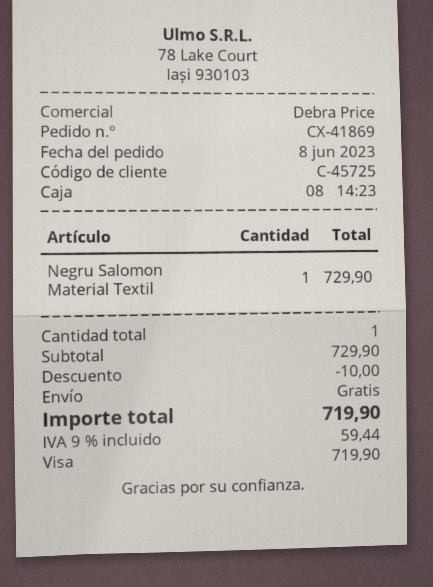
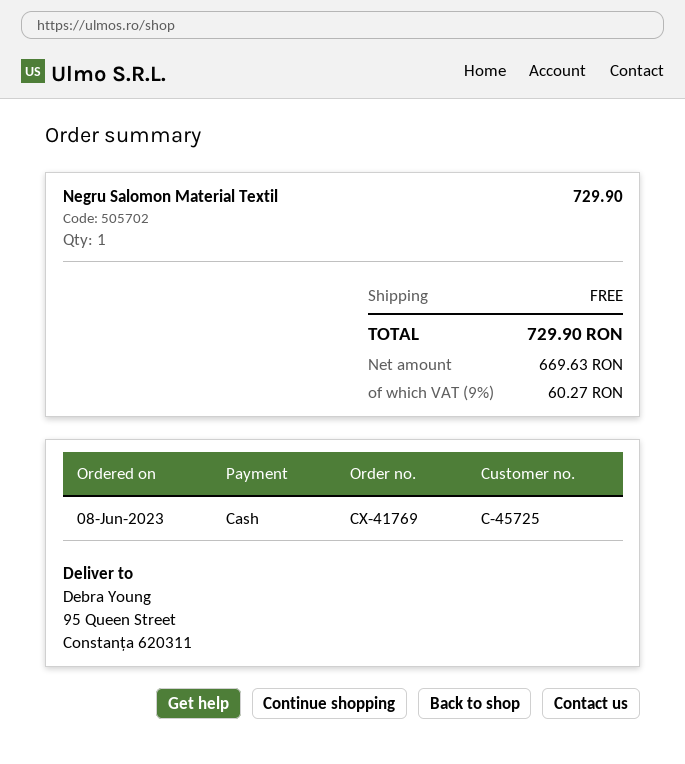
order number: CX-41869 -> CX-41769
payment method: Visa -> cash
discount: 10.00 -> none
tax: 9% = 59.44 -> 9% = 60.27
total: 719.90 -> 729.90

